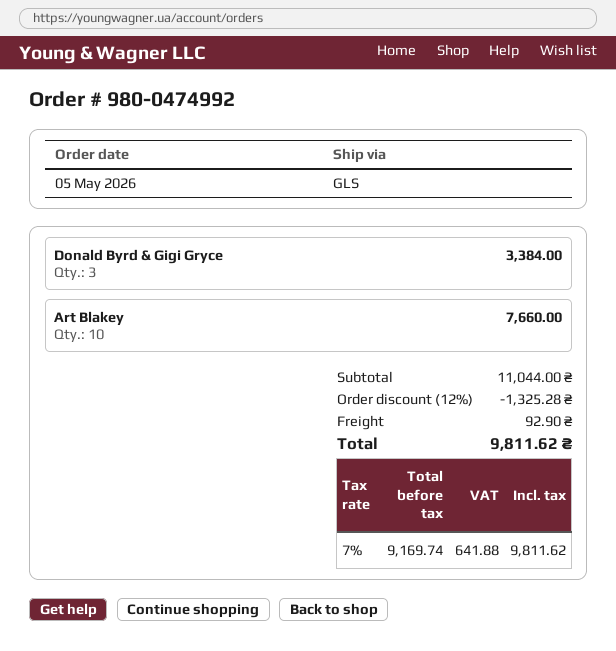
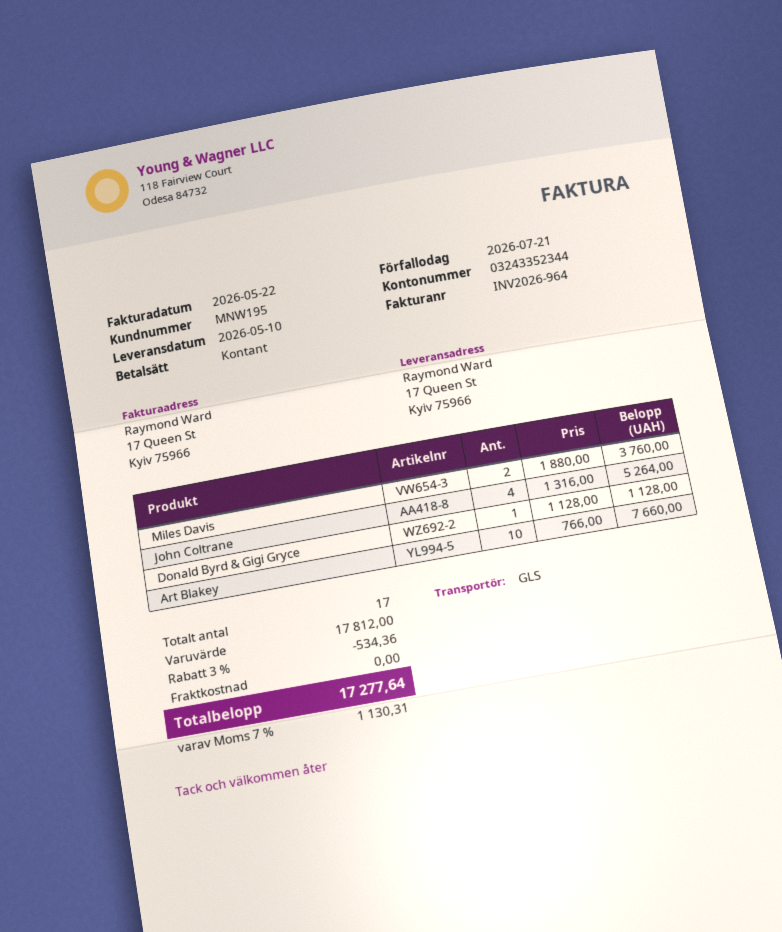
Donald Byrd & Gigi Gryce: 3 for 3384.00 -> 1 for 1128.00
Miles Davis: none -> 2 for 3760.00
John Coltrane: none -> 4 for 5264.00
subtotal: 11044.00 -> 17812.00
discount: 12% = 1325.28 -> 3% = 534.36
shipping: 92.90 -> 0.00
tax: 7% = 641.88 -> 7% = 1130.31
total: 9811.62 -> 17277.64

